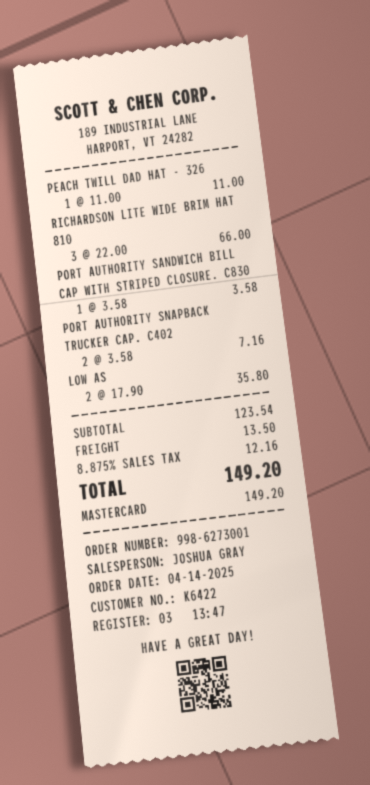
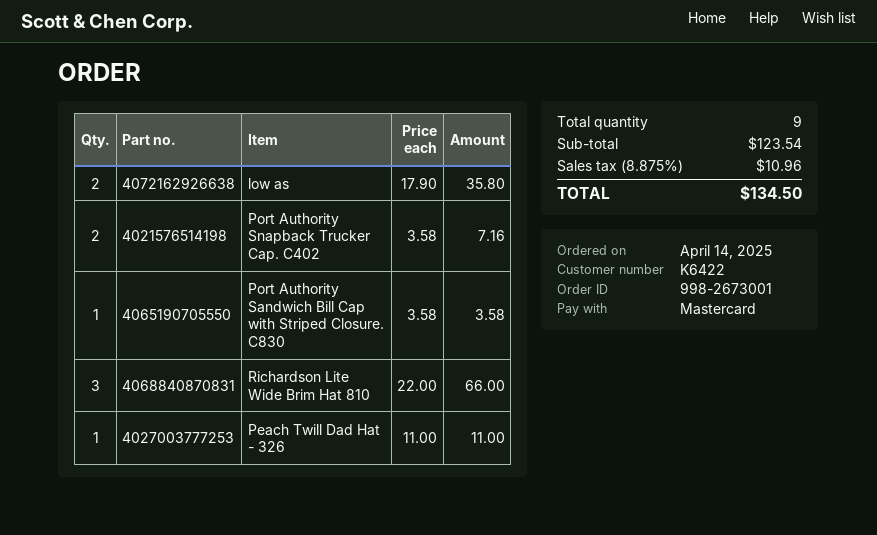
order number: 998-6273001 -> 998-2673001
shipping: 13.50 -> none
tax: 8.875% = 12.16 -> 8.875% = 10.96
total: 149.20 -> 134.50

